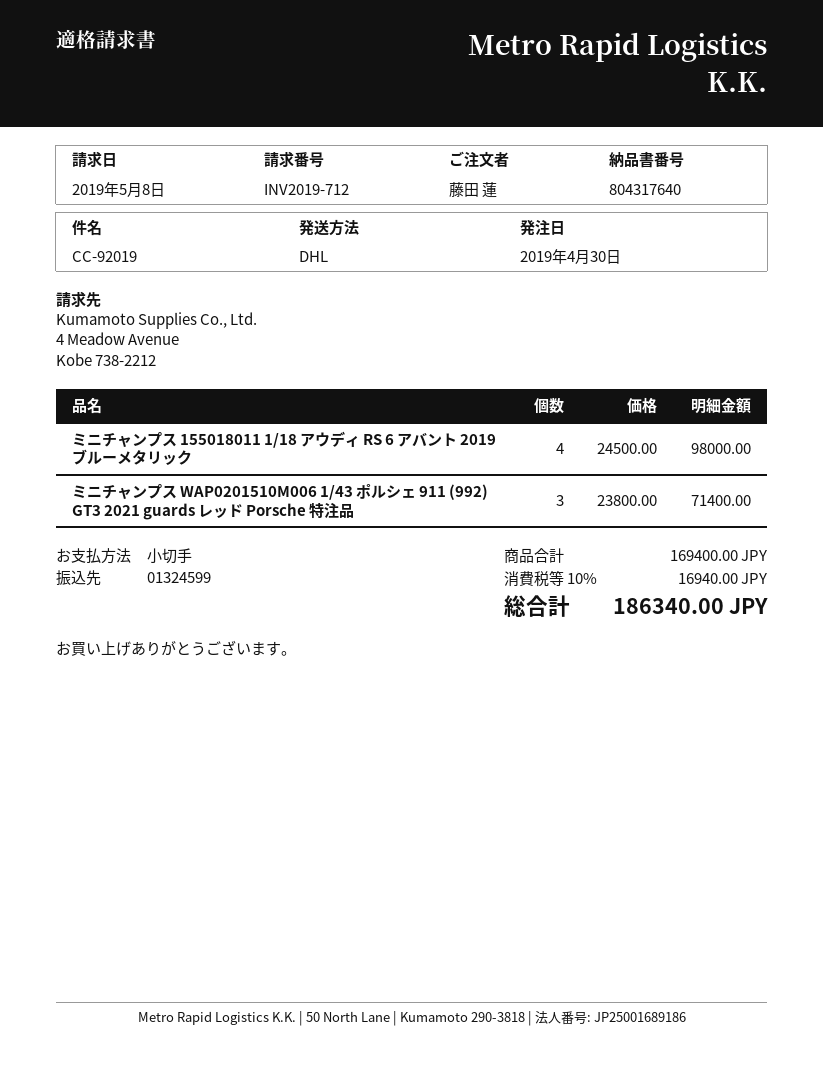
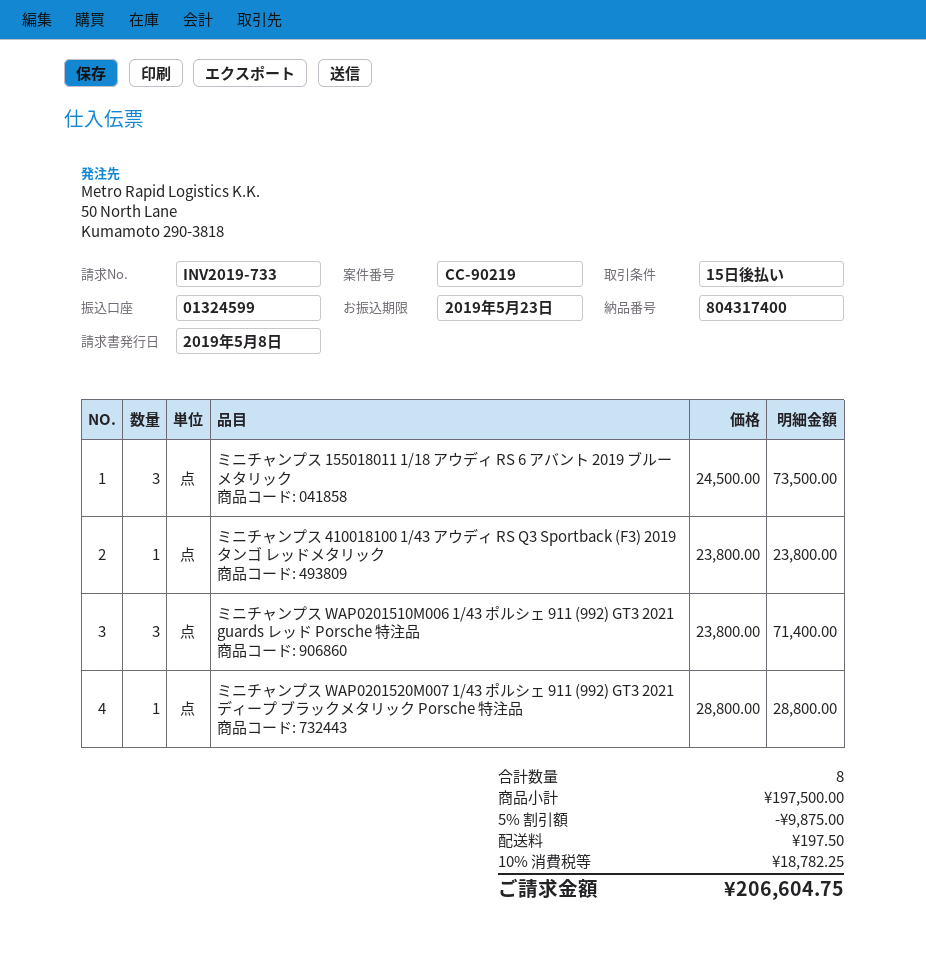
delivery note number: 804317640 -> 804317400
invoice number: INV2019-712 -> INV2019-733
reference: CC-92019 -> CC-90219
ミニチャンプス 155018011 1/18 アウディ RS 6 アバント 2019 ブルーメタリック: 4 x 24500.00 = 98000.00 -> 3 x 24500.00 = 73500.00
ミニチャンプス 410018100 1/43 アウディ RS Q3 Sportback (F3) 2019 タンゴ レッドメタリック: none -> 1 x 23800.00 = 23800.00
ミニチャンプス WAP0201520M007 1/43 ポルシェ 911 (992) GT3 2021 ディープ ブラックメタリック Porsche 特注品: none -> 1 x 28800.00 = 28800.00
subtotal: 169400.00 -> 197500.00
discount: none -> 5% = 9875.00
shipping: none -> 197.50
tax: 10% = 16940.00 -> 10% = 18782.25
total: 186340.00 -> 206604.75

